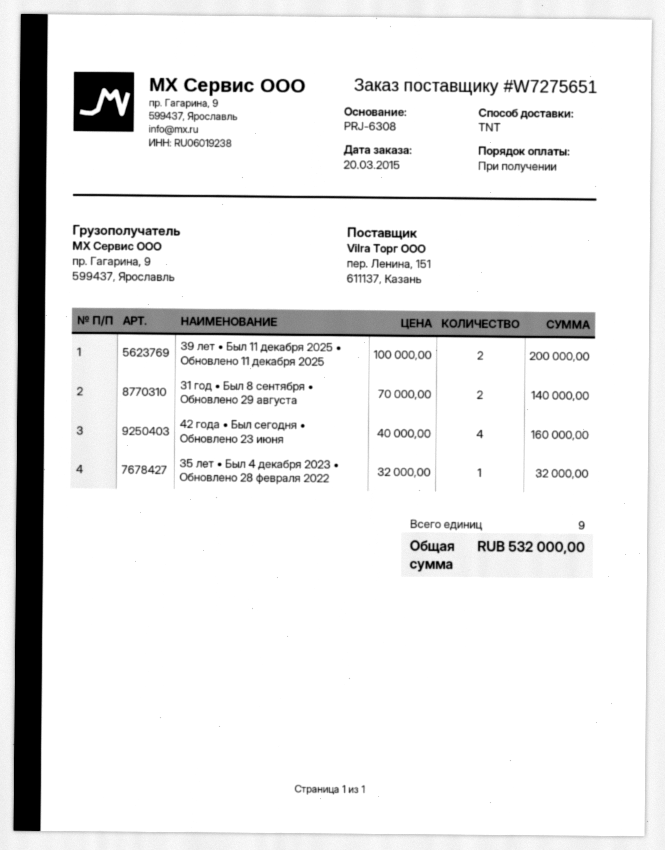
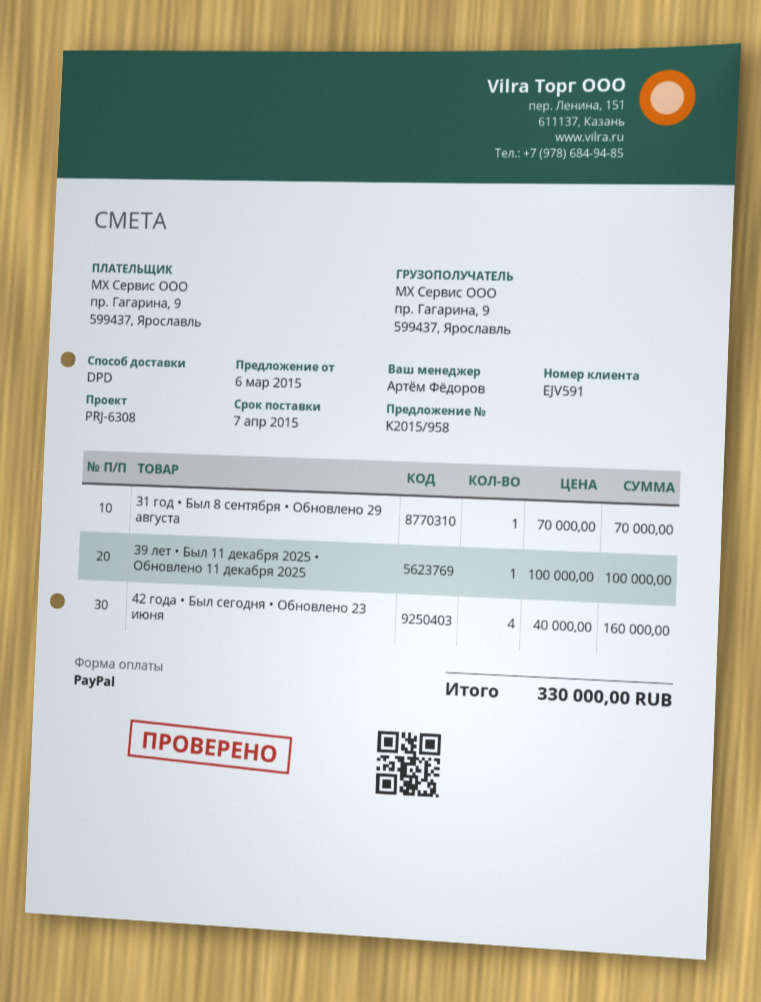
shipping method: TNT -> DPD
39 лет • Был 11 декабря 2025 • Обновлено 11 декабря 2025: 2 x 100000.00 = 200000.00 -> 1 x 100000.00 = 100000.00
31 год • Был 8 сентября • Обновлено 29 августа: 2 x 70000.00 = 140000.00 -> 1 x 70000.00 = 70000.00
35 лет • Был 4 декабря 2023 • Обновлено 28 февраля 2022: 1 x 32000.00 = 32000.00 -> none
total: 532000.00 -> 330000.00

